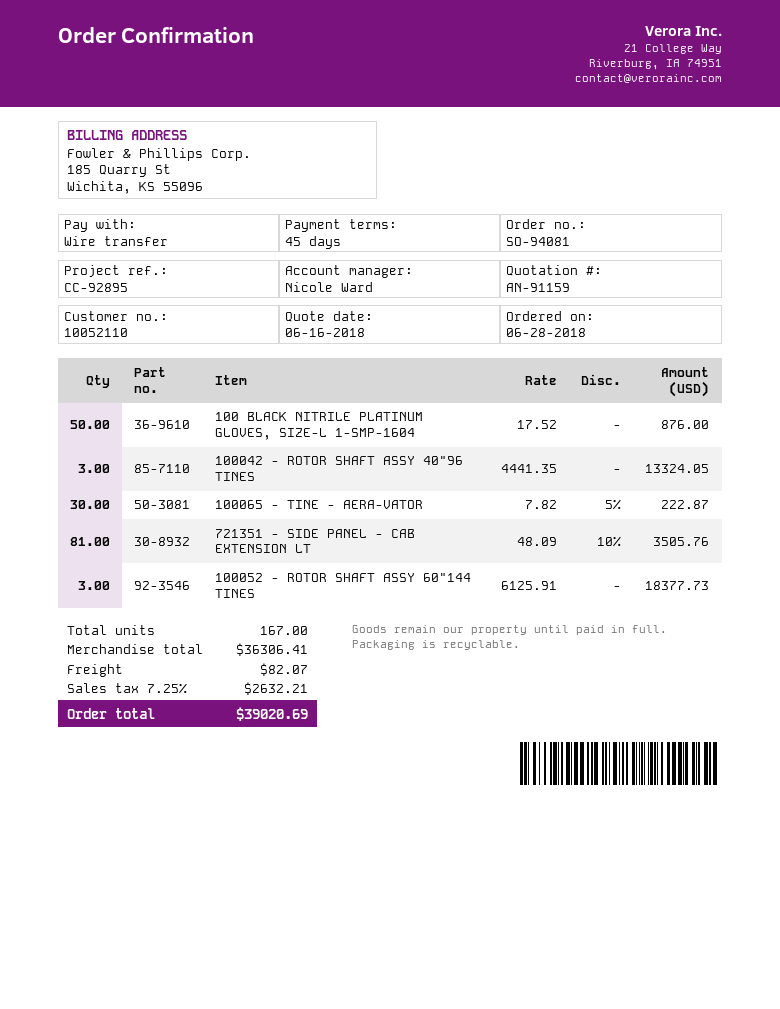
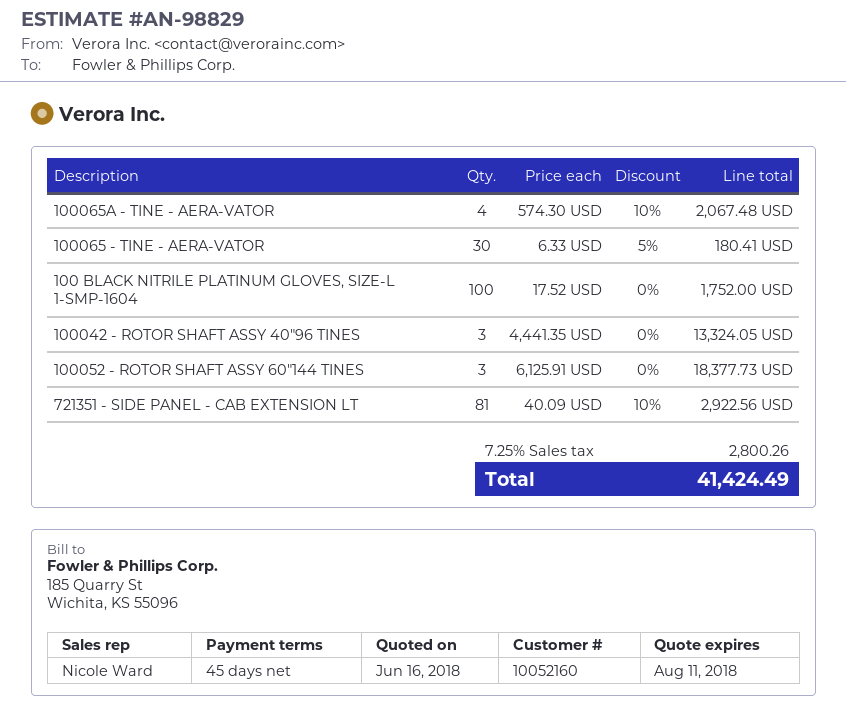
quote number: AN-91159 -> AN-98829
customer number: 10052110 -> 10052160
100 BLACK NITRILE PLATINUM GLOVES, SIZE-L 1-SMP-1604: 50 x 17.52 = 876.00 -> 100 x 17.52 = 1752.00
100065 - TINE - AERA-VATOR: 30 x 7.82 - 5% = 222.87 -> 30 x 6.33 - 5% = 180.41
721351 - SIDE PANEL - CAB EXTENSION LT: 81 x 48.09 - 10% = 3505.76 -> 81 x 40.09 - 10% = 2922.56
100065A - TINE - AERA-VATOR: none -> 4 x 574.30 - 10% = 2067.48
shipping: 82.07 -> none
tax: 7.25% = 2632.21 -> 7.25% = 2800.26
total: 39020.69 -> 41424.49

